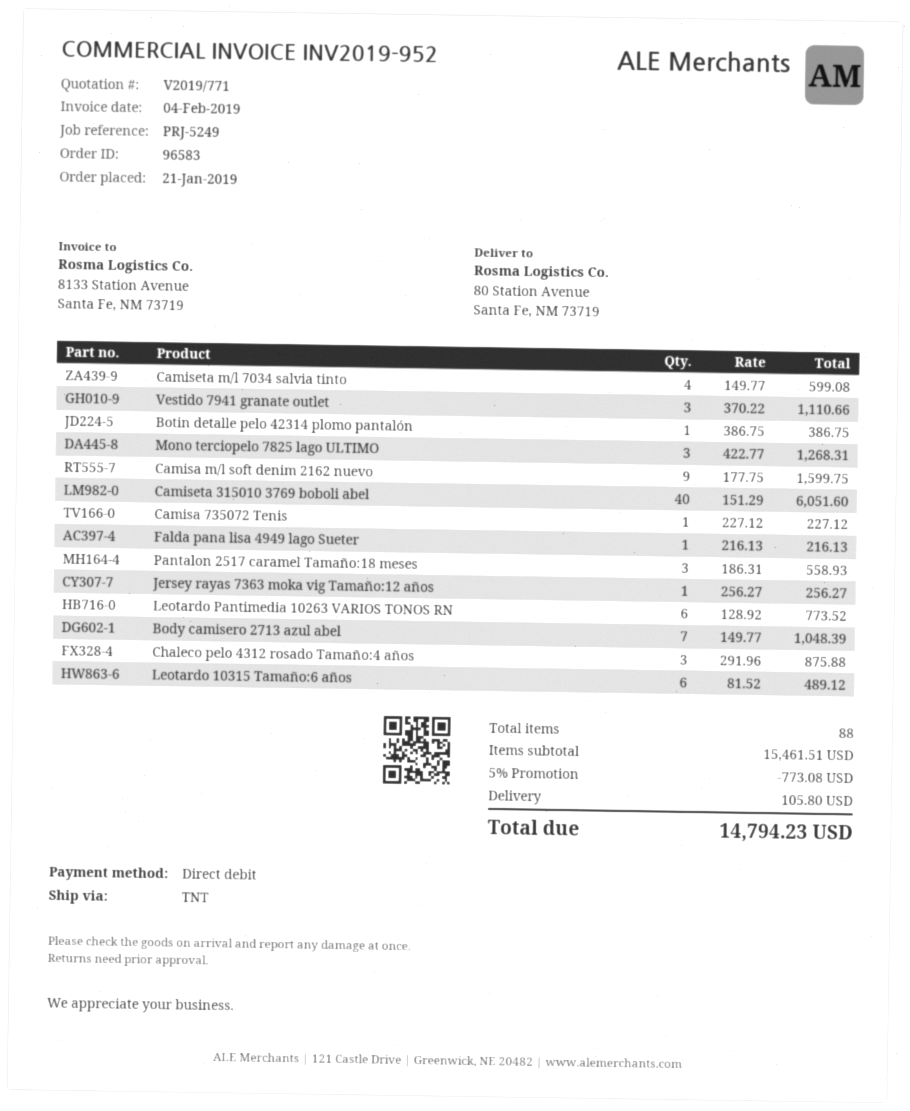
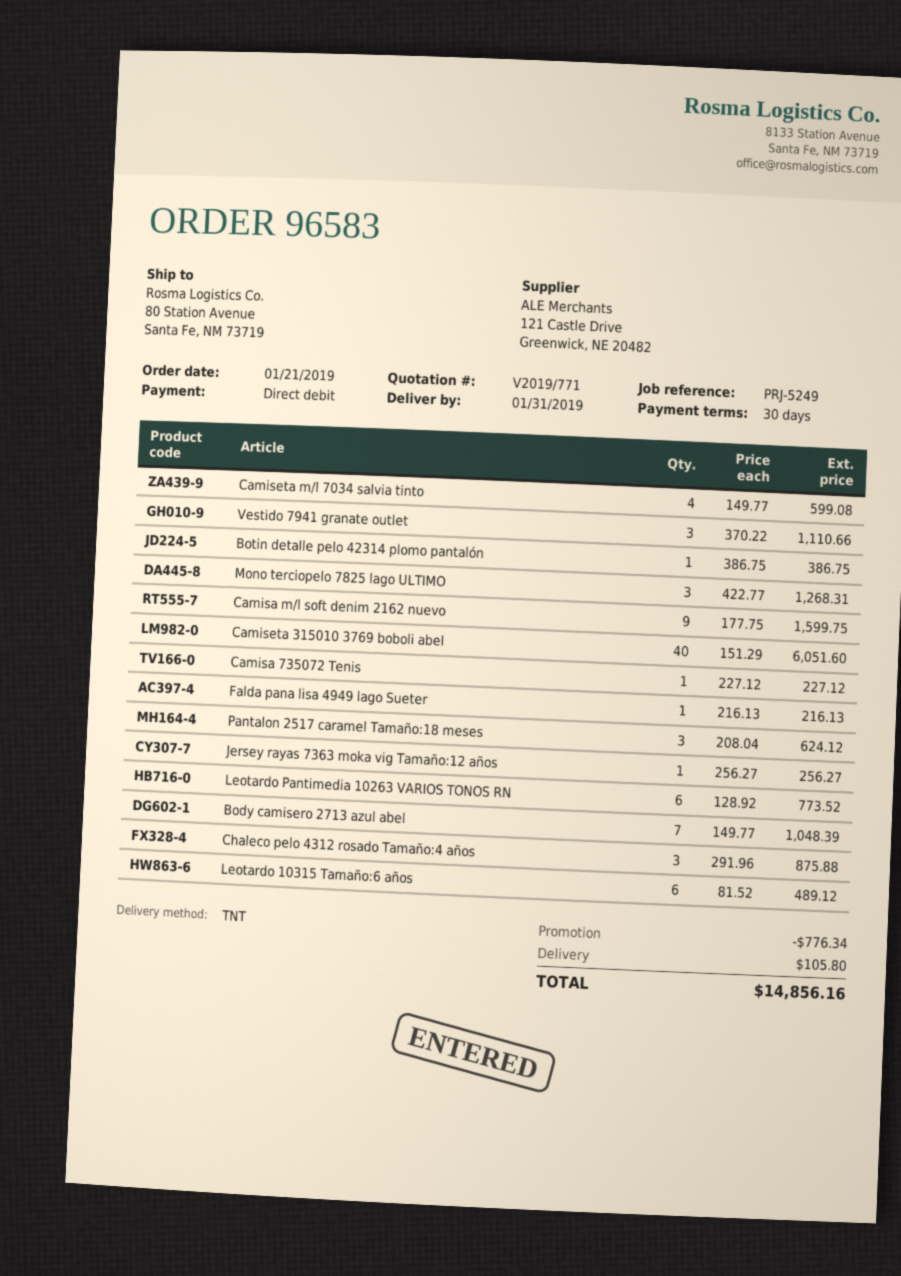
Pantalon 2517 caramel Tamaño:18 meses: 3 x 186.31 = 558.93 -> 3 x 208.04 = 624.12
discount: 773.08 -> 776.34
total: 14794.23 -> 14856.16

